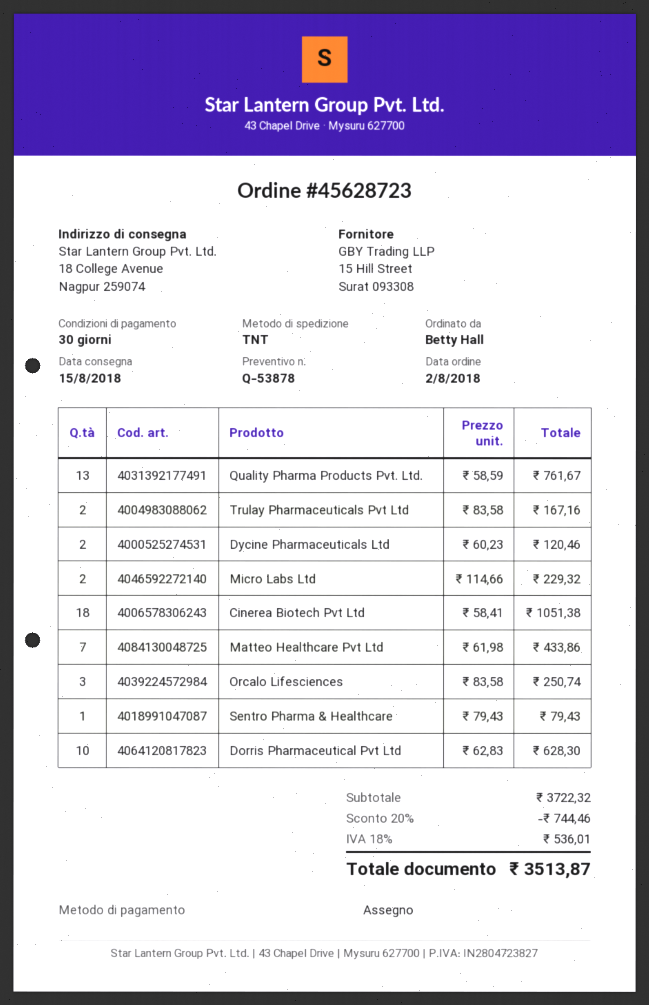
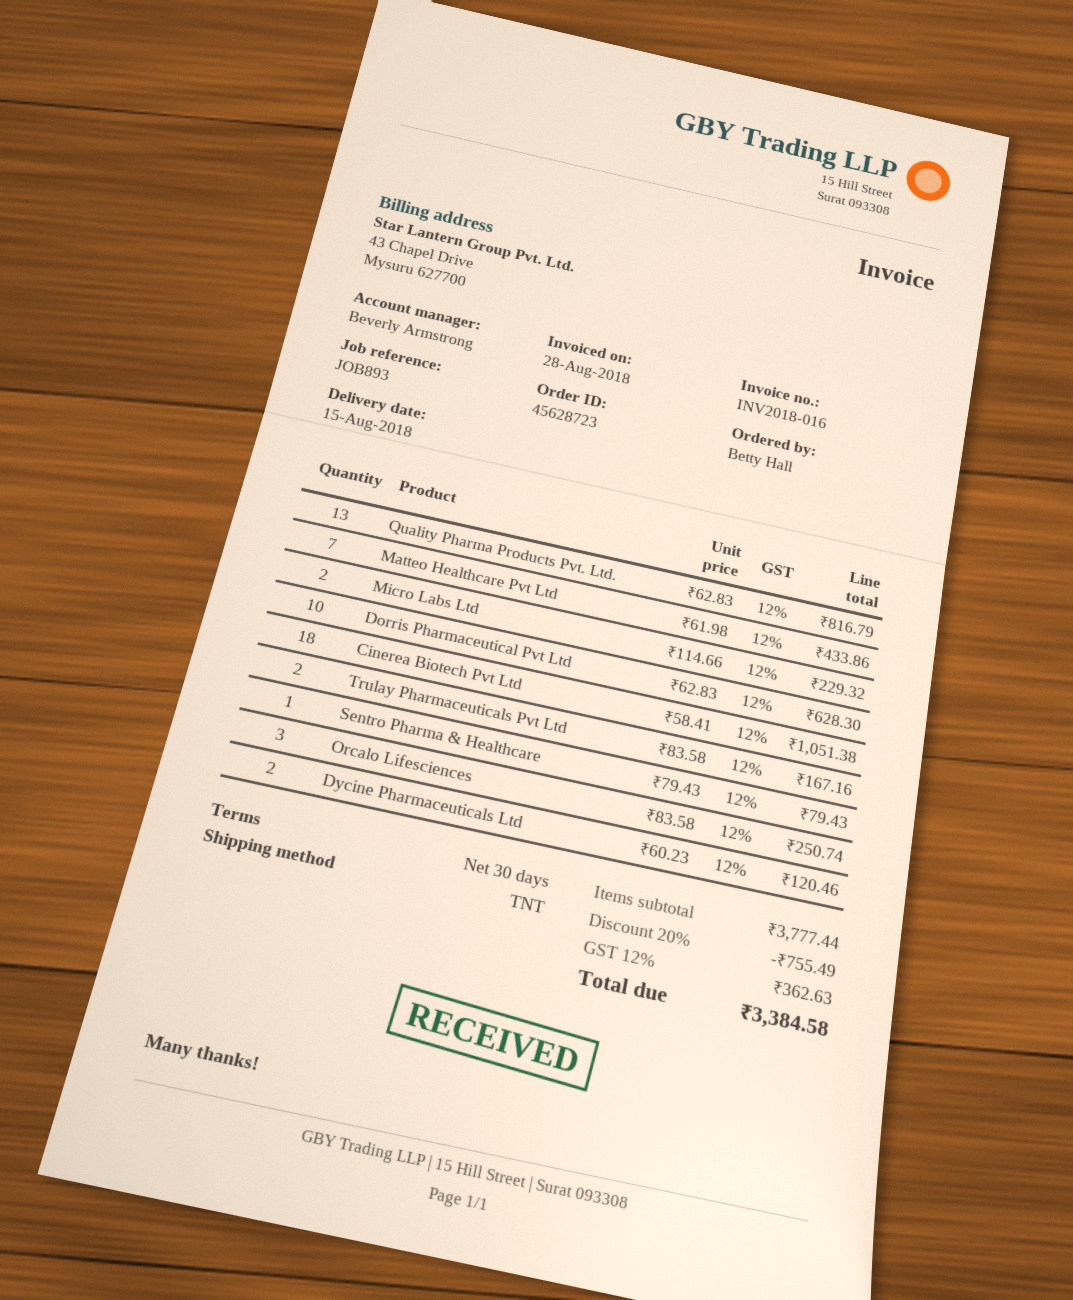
Quality Pharma Products Pvt. Ltd.: 13 x 58.59 = 761.67 -> 13 x 62.83 = 816.79
subtotal: 3722.32 -> 3777.44
discount: 20% = 744.46 -> 20% = 755.49
tax: 18% = 536.01 -> 12% = 362.63
total: 3513.87 -> 3384.58

